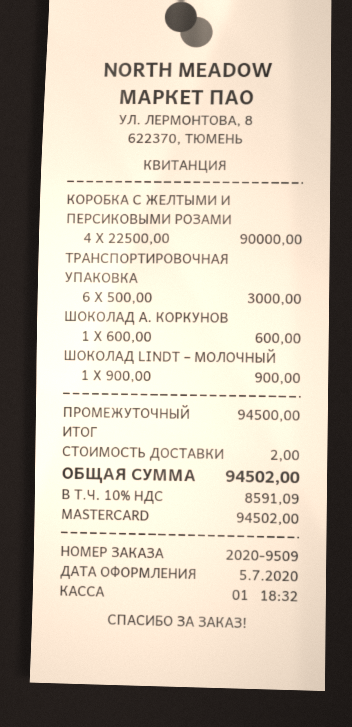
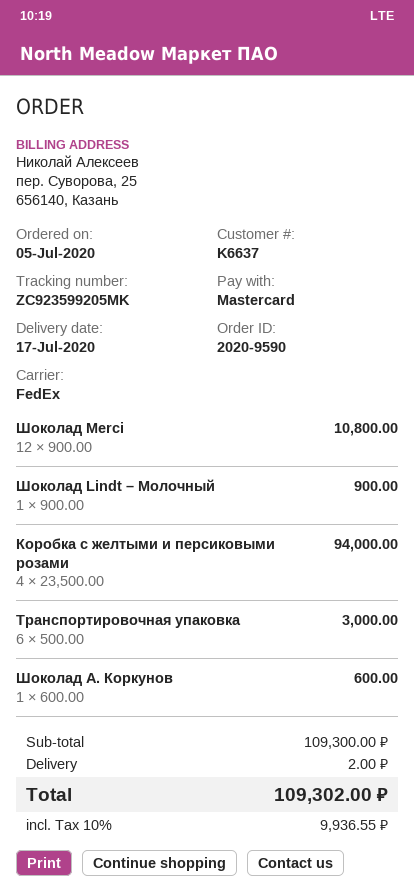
order number: 2020-9509 -> 2020-9590
КОРОБКА С ЖЕЛТЫМИ И ПЕРСИКОВЫМИ РОЗАМИ: 4 x 22500.00 = 90000.00 -> 4 x 23500.00 = 94000.00
Шоколад Merci: none -> 12 x 900.00 = 10800.00
subtotal: 94500.00 -> 109300.00
tax: 10% = 8591.09 -> 10% = 9936.55
total: 94502.00 -> 109302.00

